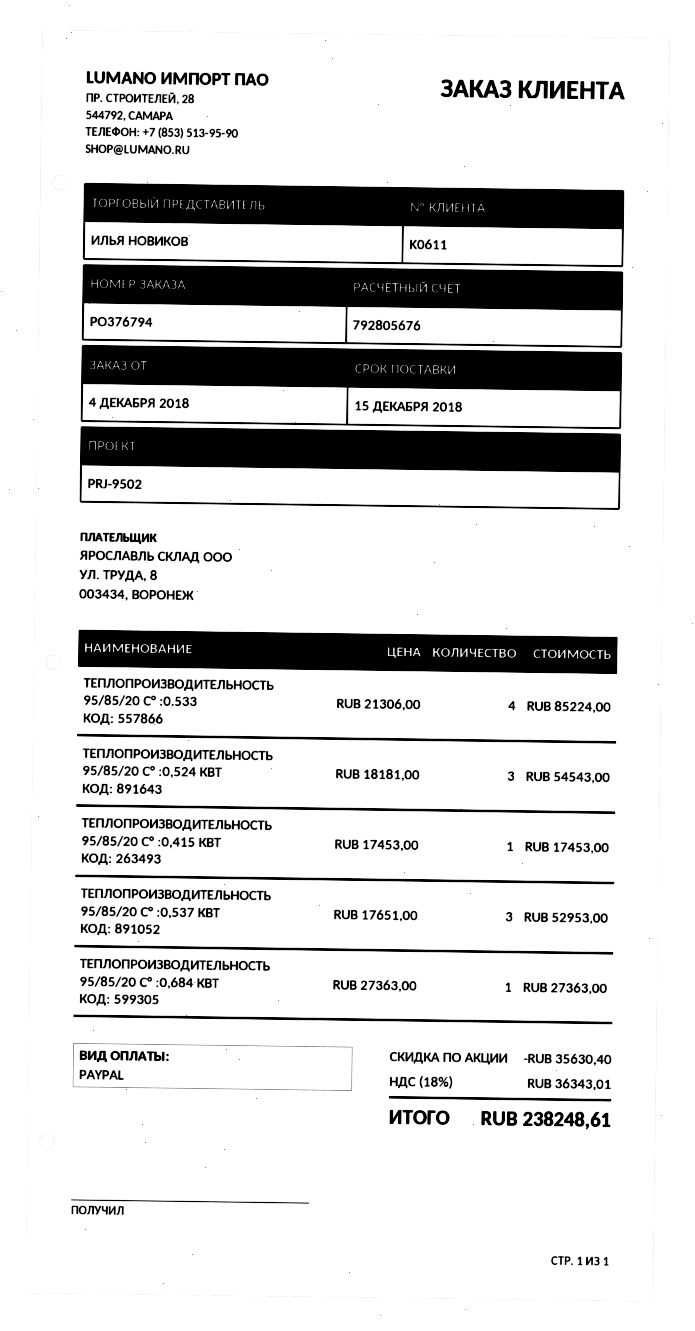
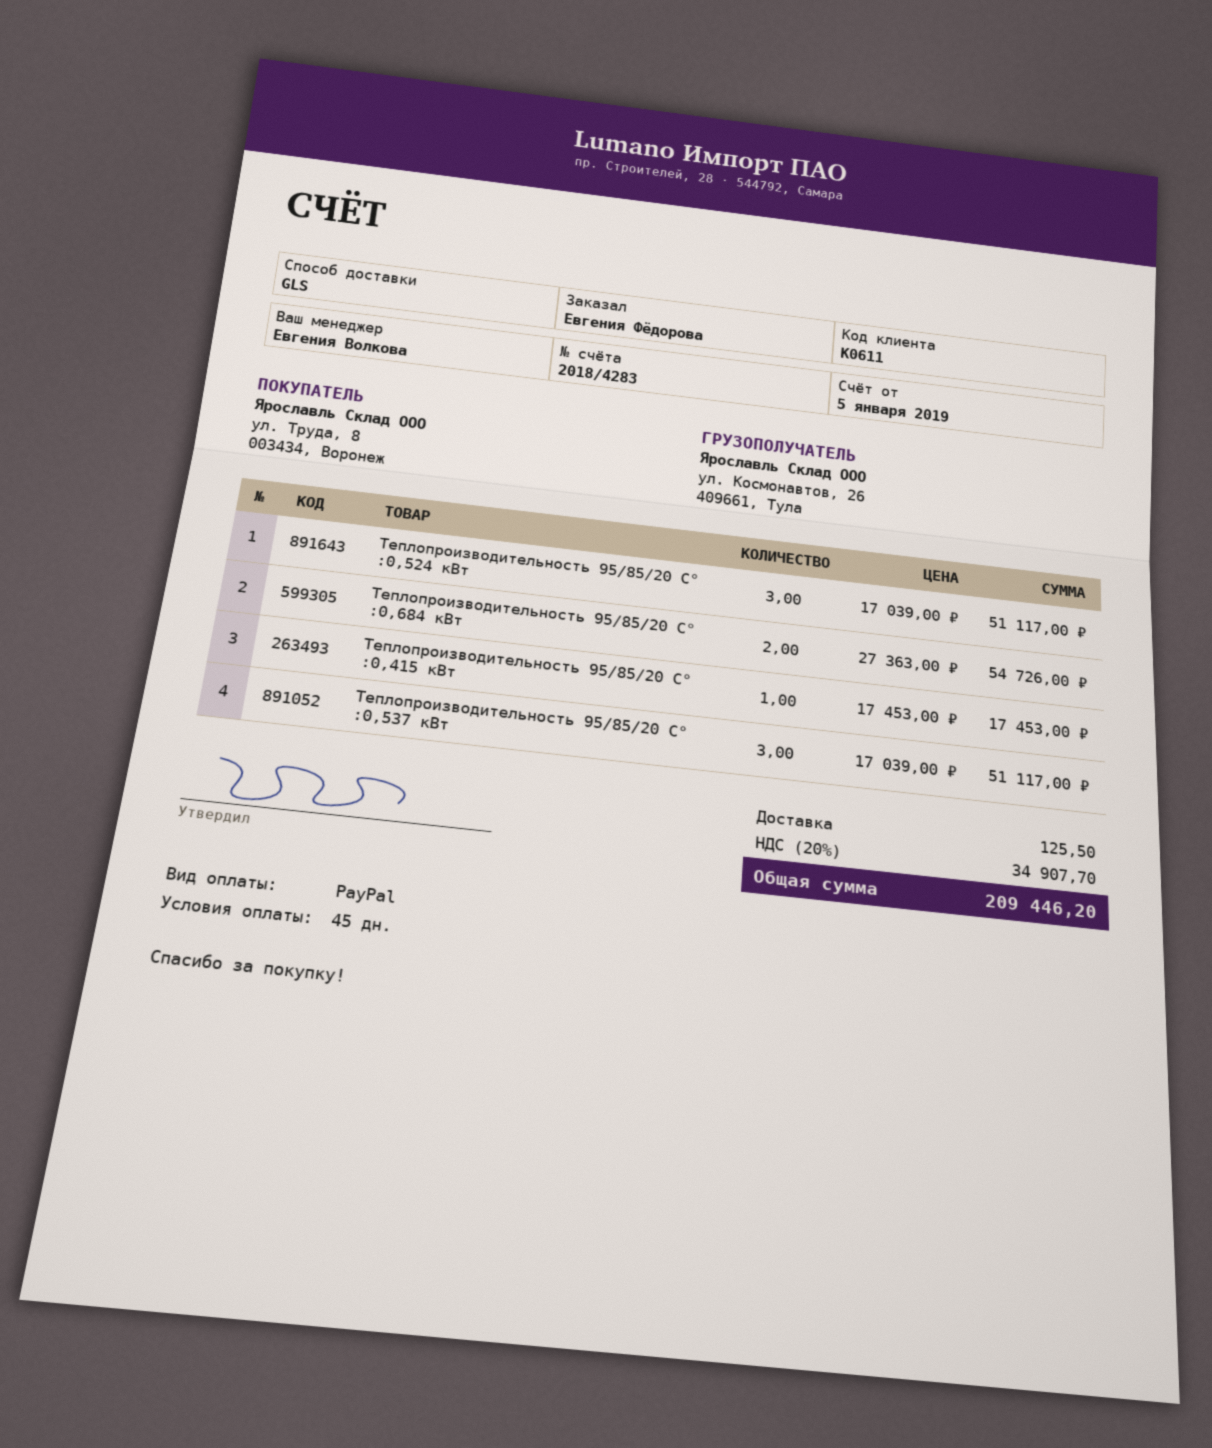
sales rep: ИЛЬЯ НОВИКОВ -> Евгения Волкова
ТЕПЛОПРОИЗВОДИТЕЛЬНОСТЬ 95/85/20 С° :0.533: 4 x 21306.00 = 85224.00 -> none
ТЕПЛОПРОИЗВОДИТЕЛЬНОСТЬ 95/85/20 С° :0,524 КВТ: 3 x 18181.00 = 54543.00 -> 3 x 17039.00 = 51117.00
ТЕПЛОПРОИЗВОДИТЕЛЬНОСТЬ 95/85/20 С° :0,537 КВТ: 3 x 17651.00 = 52953.00 -> 3 x 17039.00 = 51117.00
ТЕПЛОПРОИЗВОДИТЕЛЬНОСТЬ 95/85/20 С° :0,684 КВТ: 1 x 27363.00 = 27363.00 -> 2 x 27363.00 = 54726.00
discount: 35630.40 -> none
shipping: none -> 125.50
tax: 18% = 36343.01 -> 20% = 34907.70
total: 238248.61 -> 209446.20

